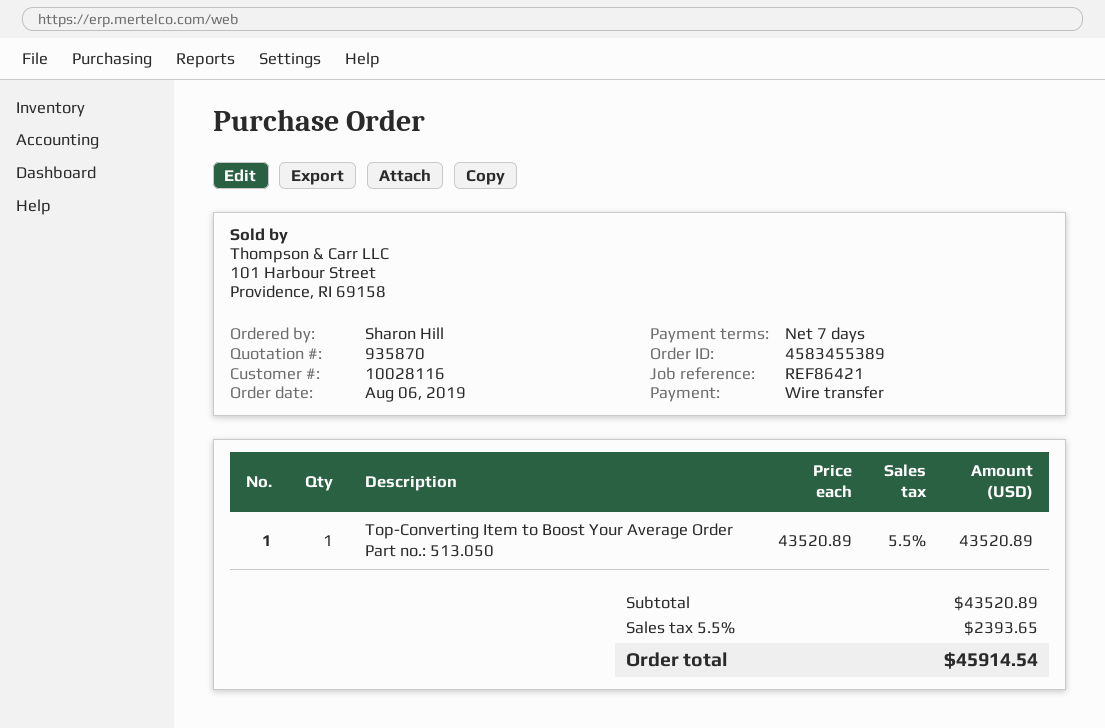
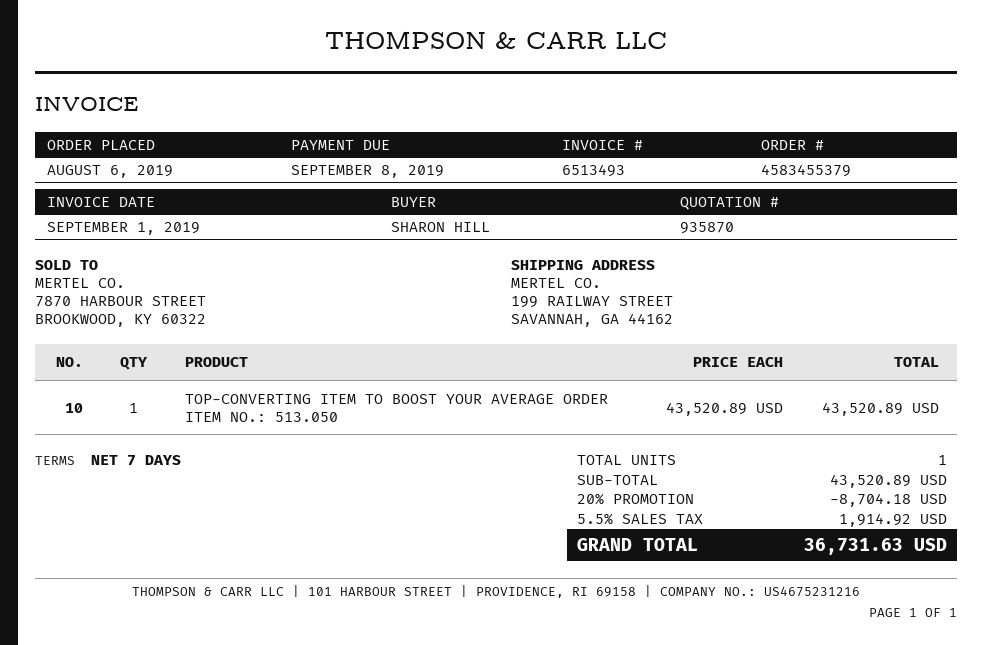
order number: 4583455389 -> 4583455379
discount: none -> 20% = 8704.18
tax: 5.5% = 2393.65 -> 5.5% = 1914.92
total: 45914.54 -> 36731.63

